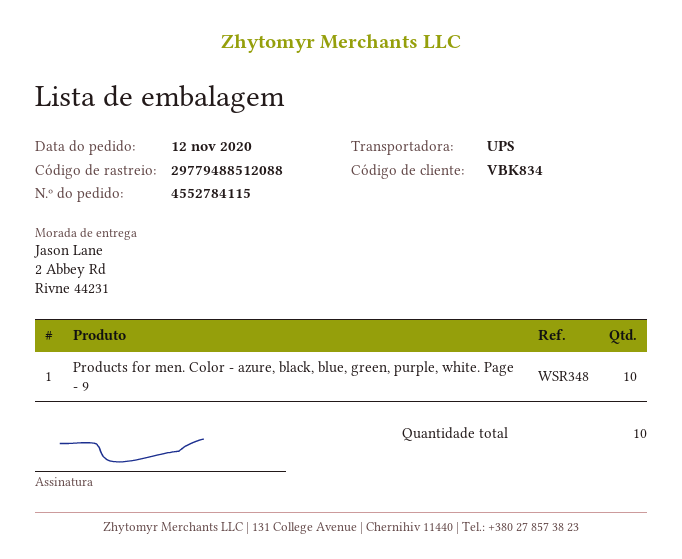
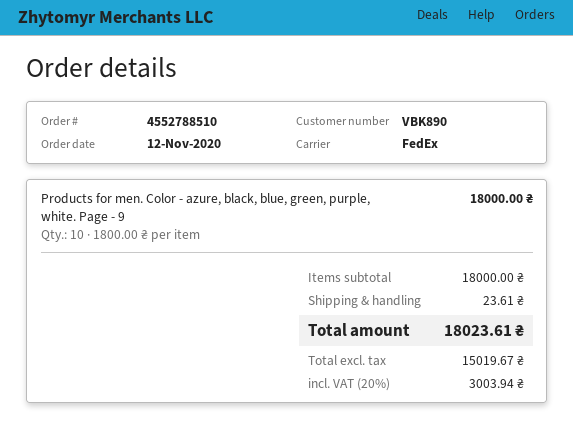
order number: 4552784115 -> 4552788510
customer number: VBK834 -> VBK890
shipping method: UPS -> FedEx

